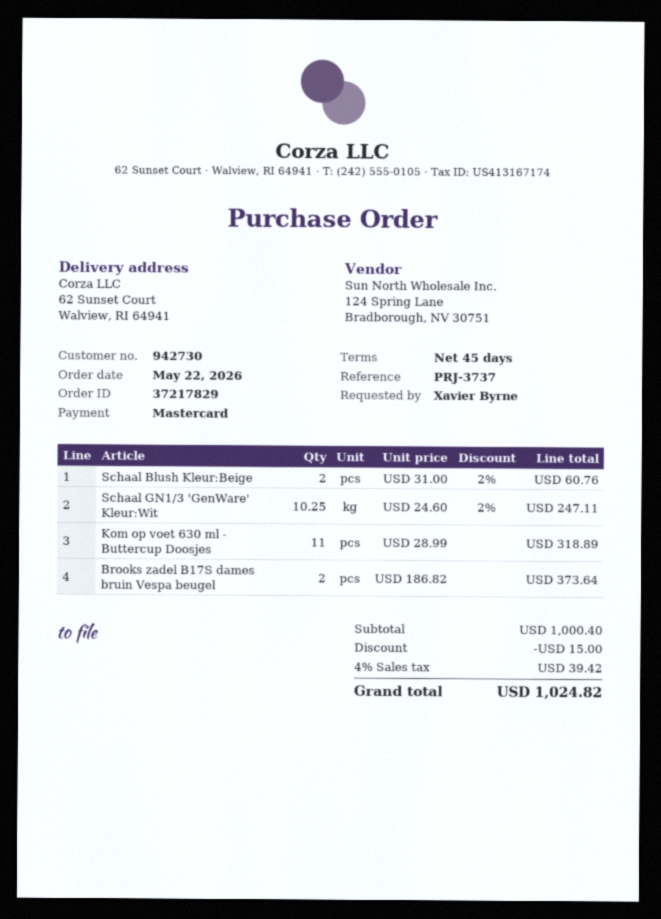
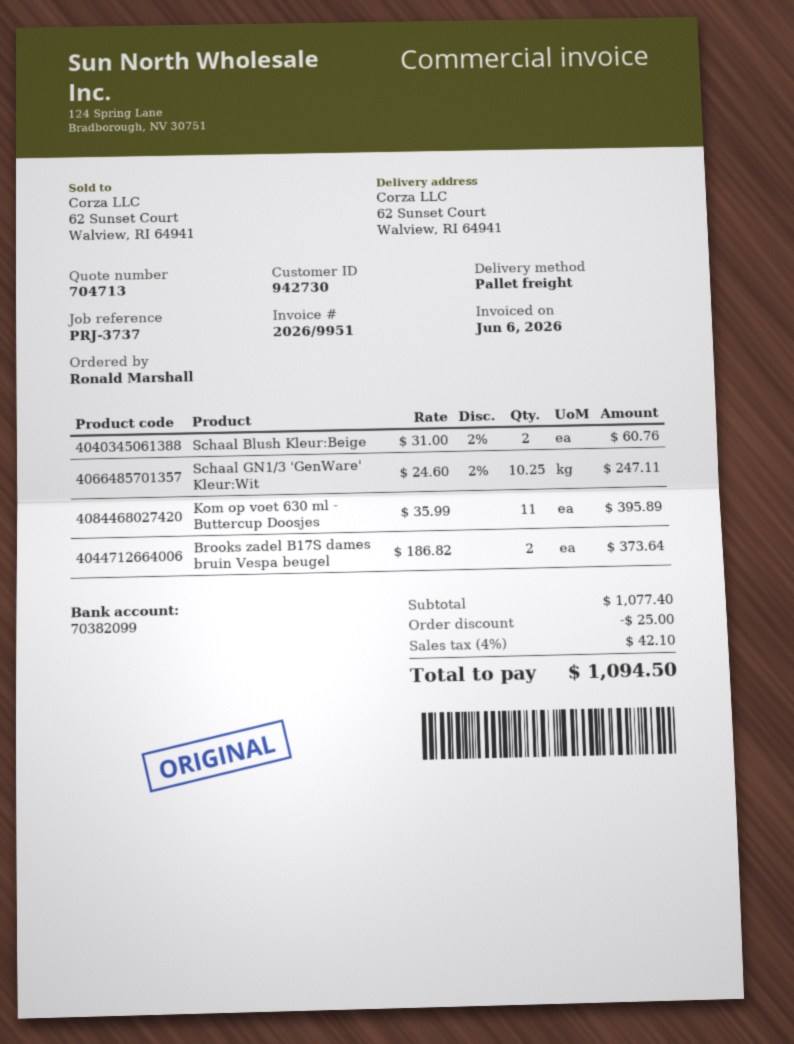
ordered by: Xavier Byrne -> Ronald Marshall
Kom op voet 630 ml - Buttercup Doosjes: 11 x 28.99 = 318.89 -> 11 x 35.99 = 395.89
subtotal: 1000.40 -> 1077.40
discount: 15.00 -> 25.00
tax: 4% = 39.42 -> 4% = 42.10
total: 1024.82 -> 1094.50

